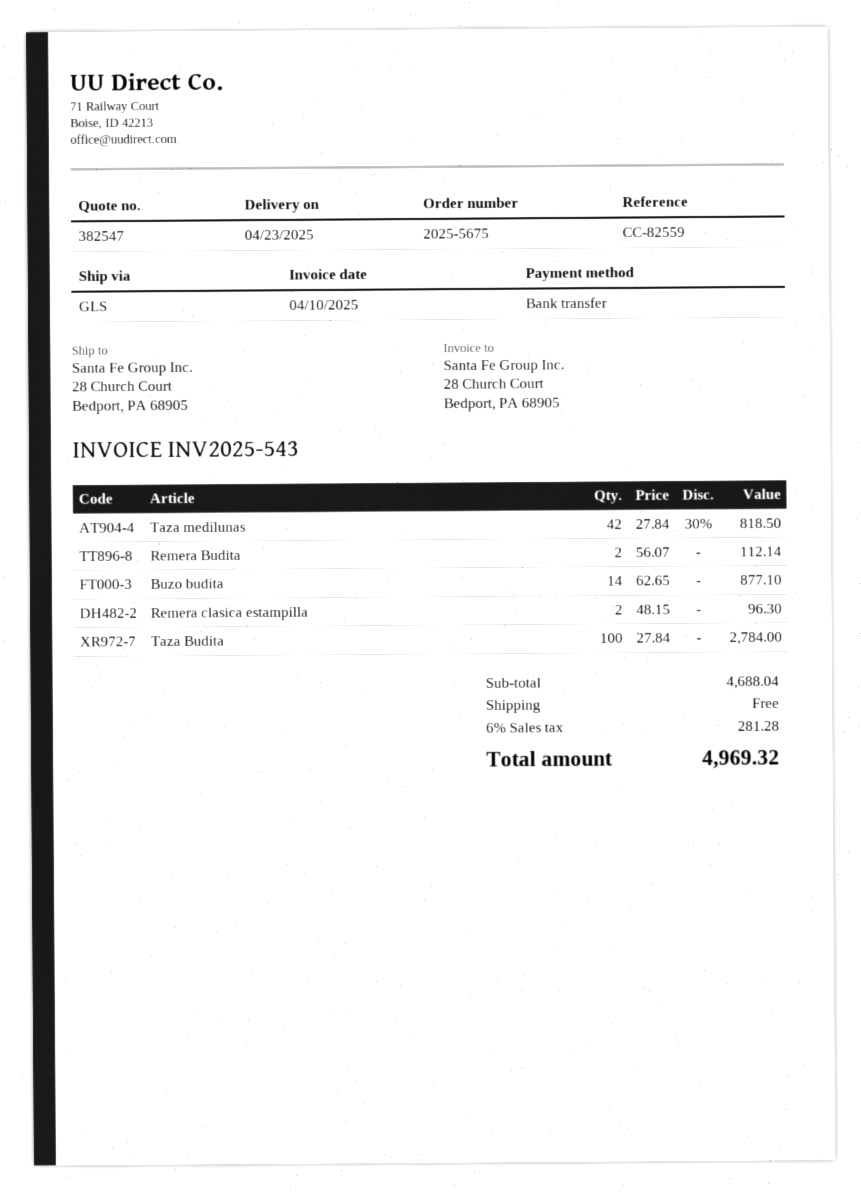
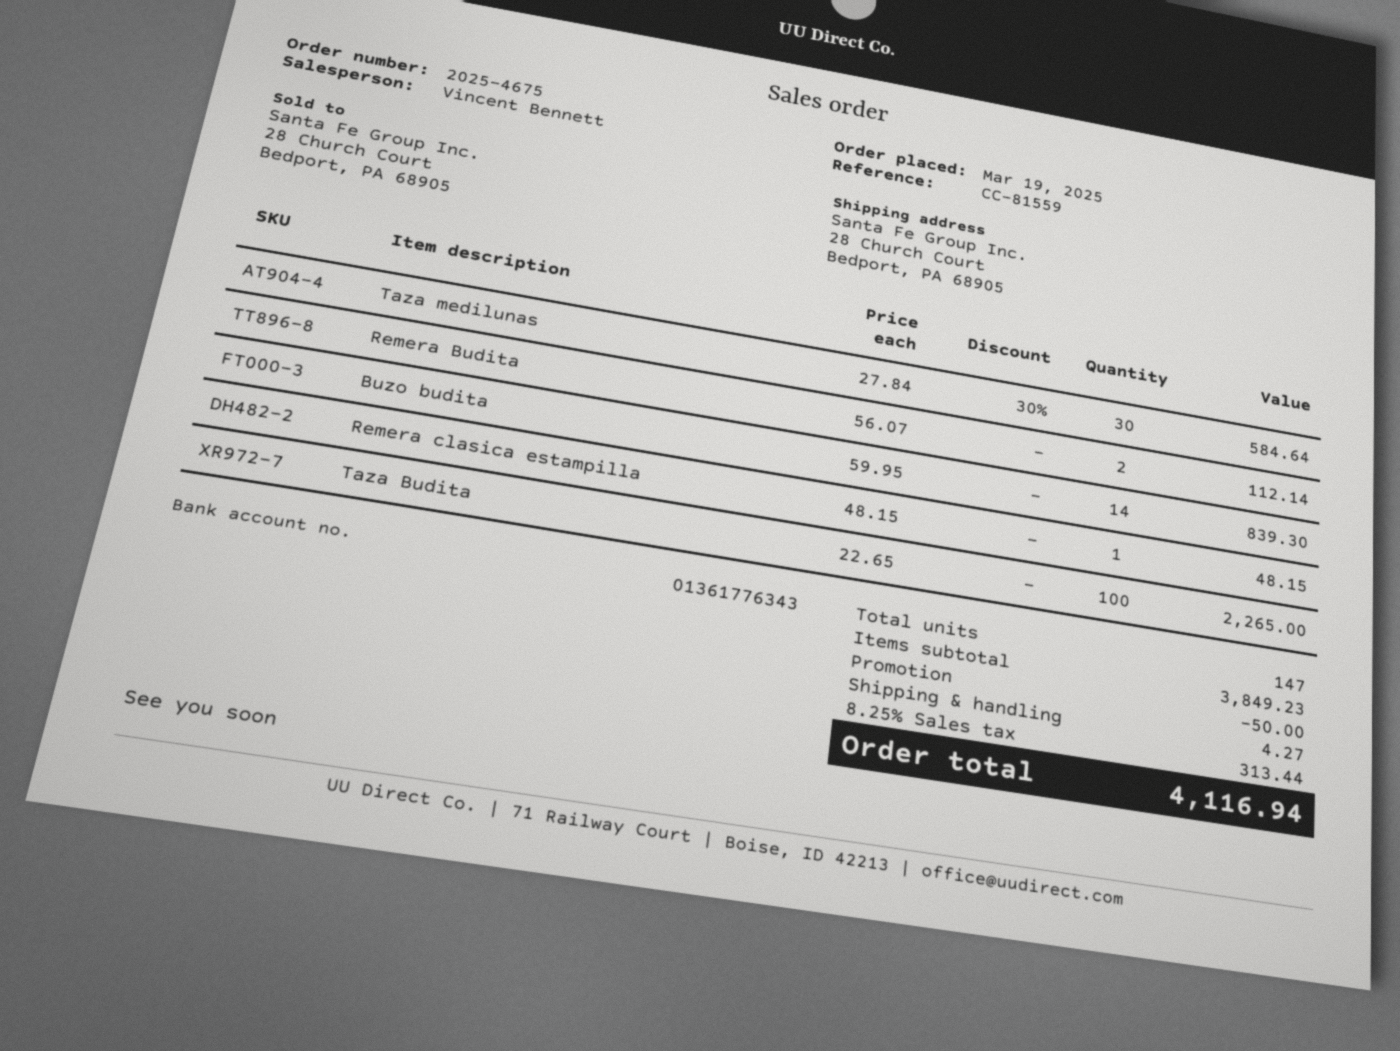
order number: 2025-5675 -> 2025-4675
reference: CC-82559 -> CC-81559
Taza medilunas: 42 x 27.84 - 30% = 818.50 -> 30 x 27.84 - 30% = 584.64
Buzo budita: 14 x 62.65 = 877.10 -> 14 x 59.95 = 839.30
Remera clasica estampilla: 2 x 48.15 = 96.30 -> 1 x 48.15 = 48.15
Taza Budita: 100 x 27.84 = 2784.00 -> 100 x 22.65 = 2265.00
subtotal: 4688.04 -> 3849.23
discount: none -> 50.00
shipping: 0.00 -> 4.27
tax: 6% = 281.28 -> 8.25% = 313.44
total: 4969.32 -> 4116.94

